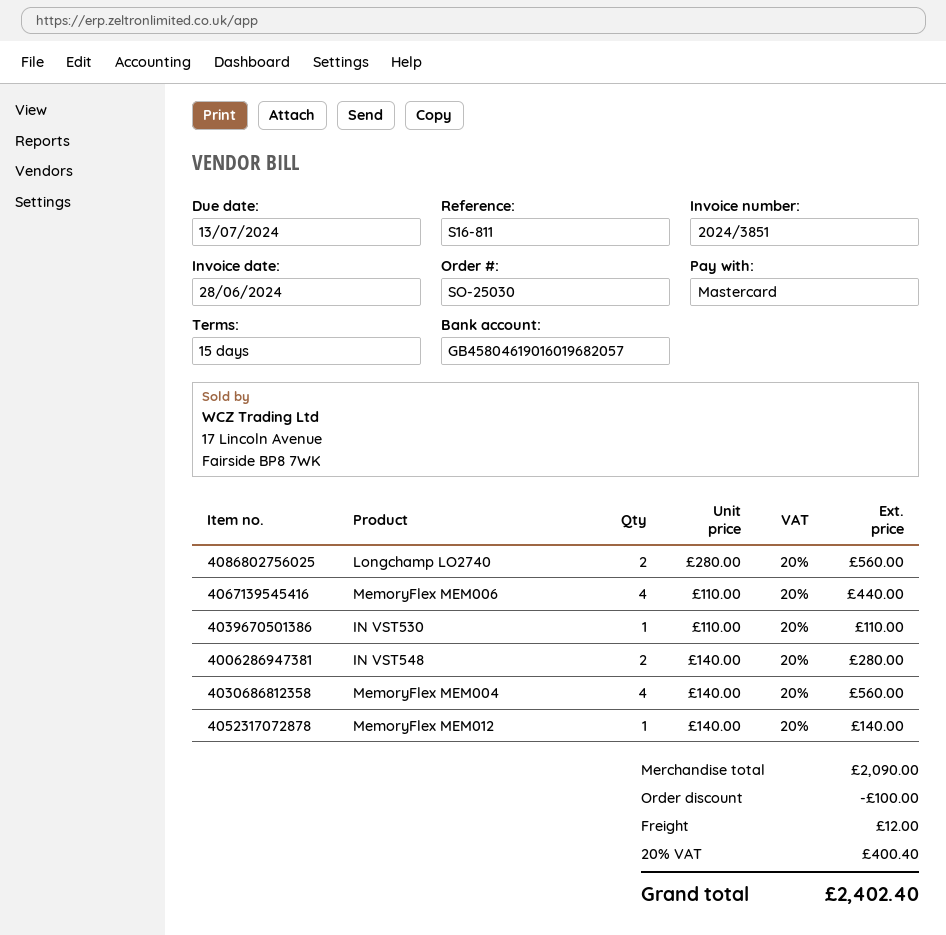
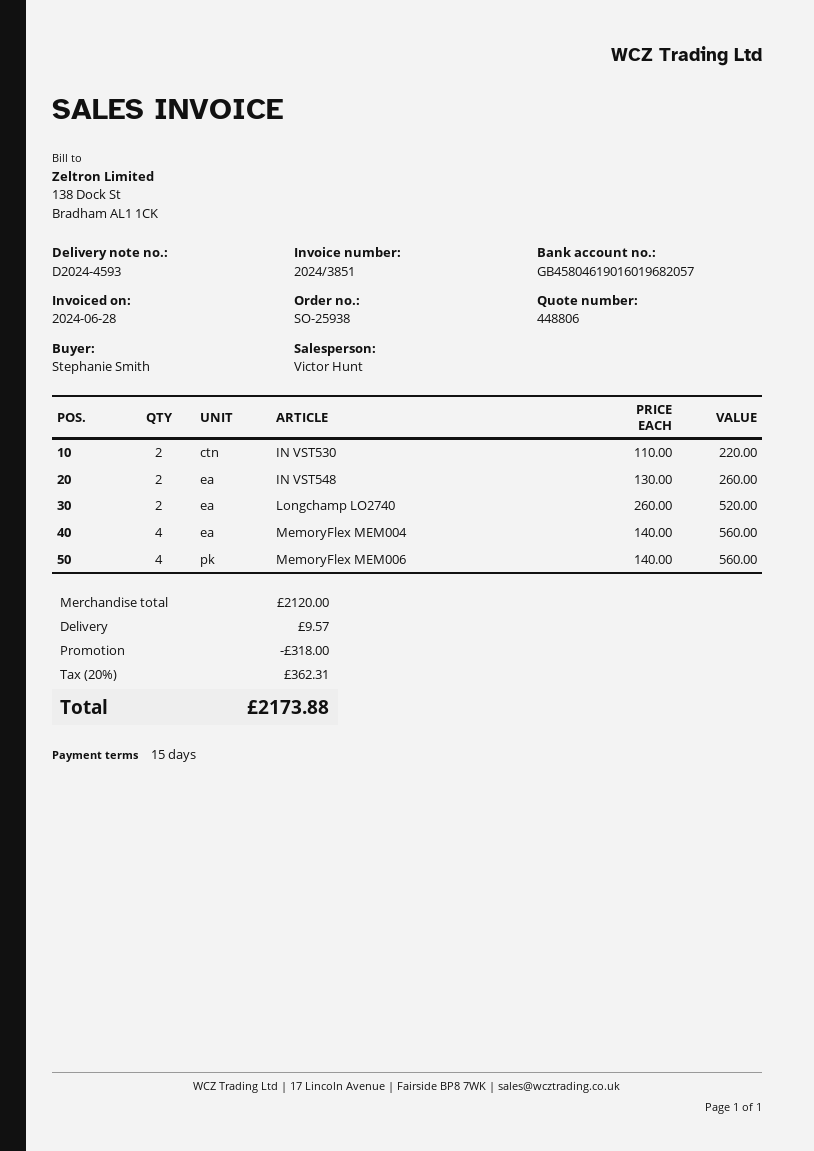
order number: SO-25030 -> SO-25938
Longchamp LO2740: 2 x 280.00 = 560.00 -> 2 x 260.00 = 520.00
MemoryFlex MEM006: 4 x 110.00 = 440.00 -> 4 x 140.00 = 560.00
IN VST530: 1 x 110.00 = 110.00 -> 2 x 110.00 = 220.00
IN VST548: 2 x 140.00 = 280.00 -> 2 x 130.00 = 260.00
MemoryFlex MEM012: 1 x 140.00 = 140.00 -> none
subtotal: 2090.00 -> 2120.00
discount: 100.00 -> 318.00
shipping: 12.00 -> 9.57
tax: 20% = 400.40 -> 20% = 362.31
total: 2402.40 -> 2173.88

